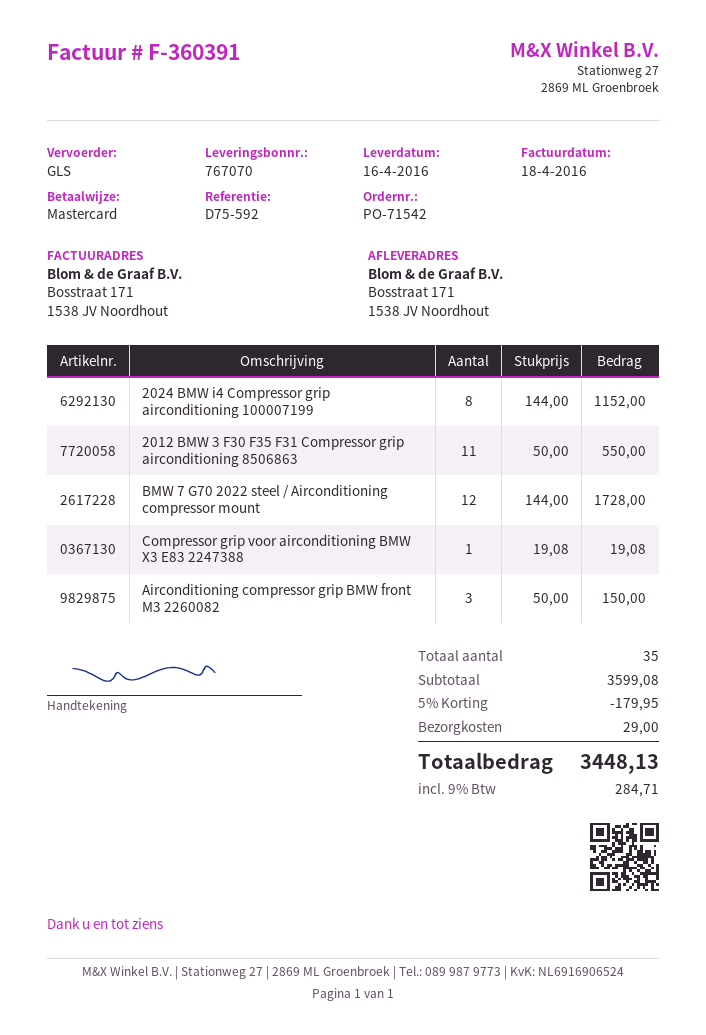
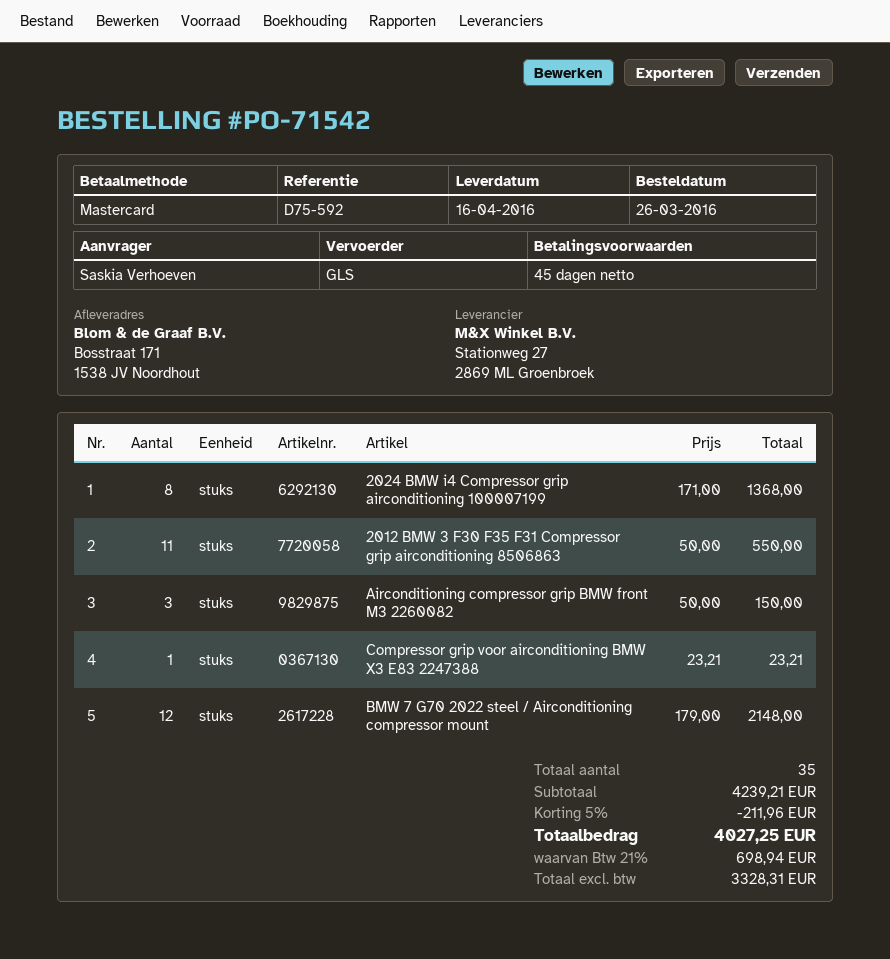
2024 BMW i4 Compressor grip airconditioning 100007199: 8 x 144.00 = 1152.00 -> 8 x 171.00 = 1368.00
BMW 7 G70 2022 steel / Airconditioning compressor mount: 12 x 144.00 = 1728.00 -> 12 x 179.00 = 2148.00
Compressor grip voor airconditioning BMW X3 E83 2247388: 1 x 19.08 = 19.08 -> 1 x 23.21 = 23.21
subtotal: 3599.08 -> 4239.21
discount: 5% = 179.95 -> 5% = 211.96
shipping: 29.00 -> none
tax: 9% = 284.71 -> 21% = 698.94
total: 3448.13 -> 4027.25

